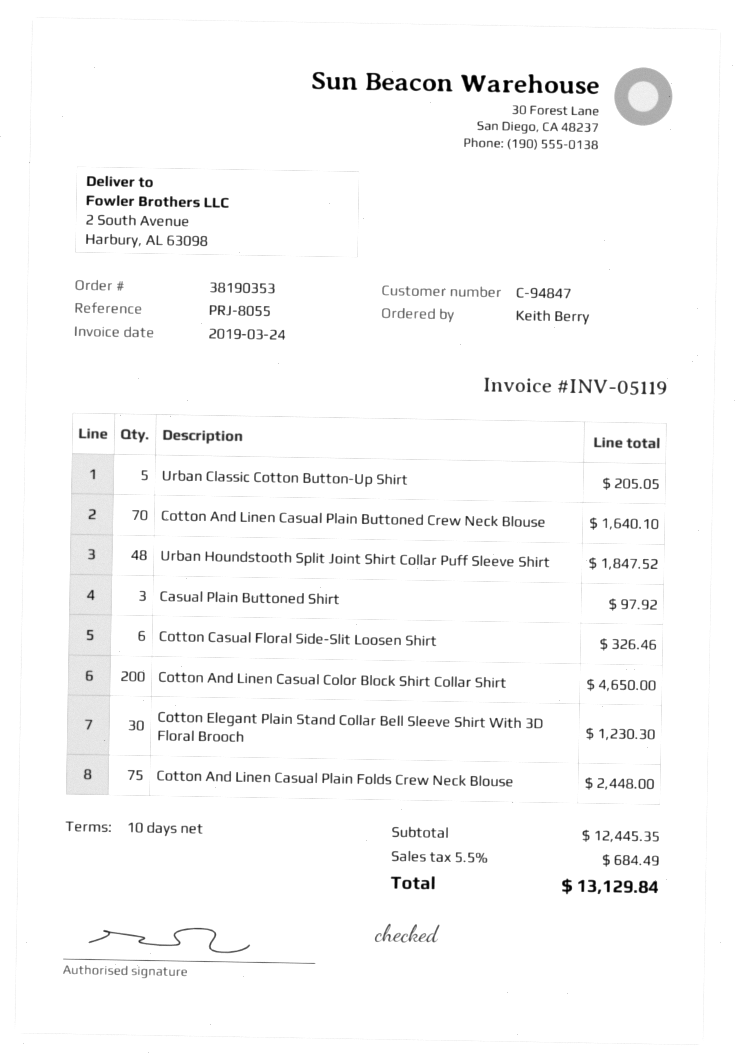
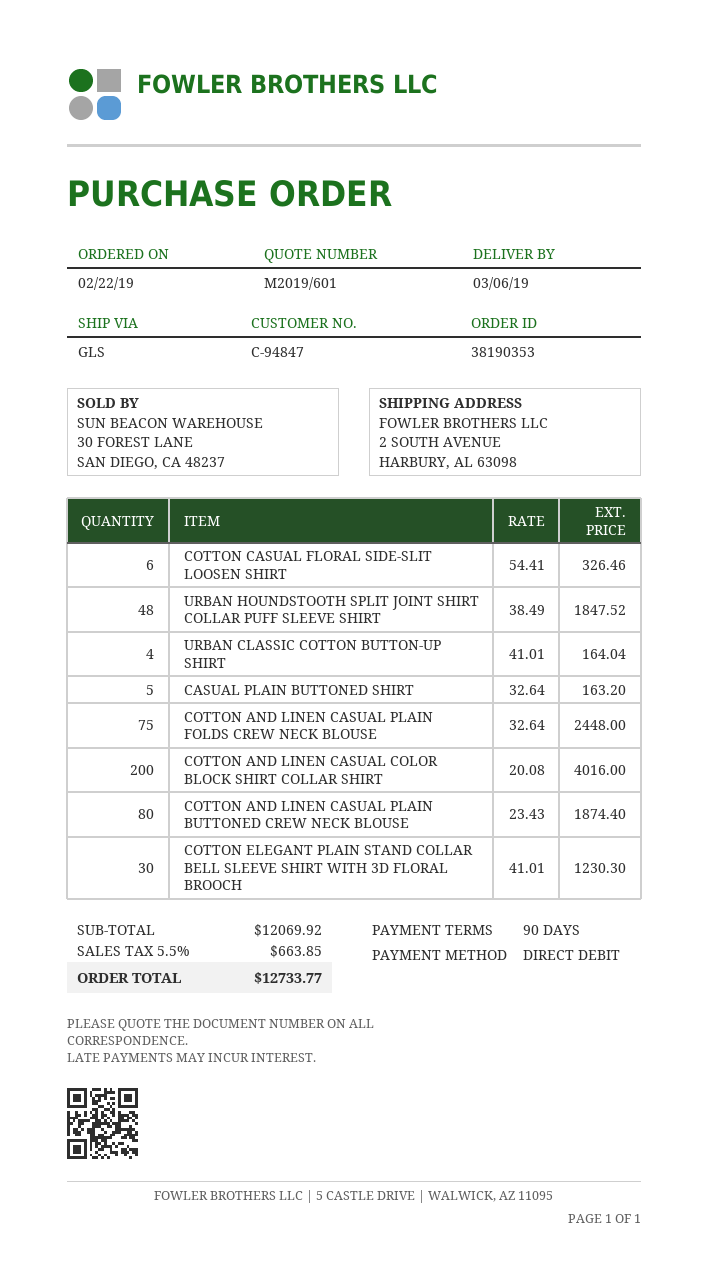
payment terms: 10 days -> 90 days
Urban Classic Cotton Button-Up Shirt: 5 for 205.05 -> 4 for 164.04
Cotton And Linen Casual Plain Buttoned Crew Neck Blouse: 70 for 1640.10 -> 80 for 1874.40
Casual Plain Buttoned Shirt: 3 for 97.92 -> 5 for 163.20
Cotton And Linen Casual Color Block Shirt Collar Shirt: 200 for 4650.00 -> 200 for 4016.00
subtotal: 12445.35 -> 12069.92
tax: 5.5% = 684.49 -> 5.5% = 663.85
total: 13129.84 -> 12733.77

